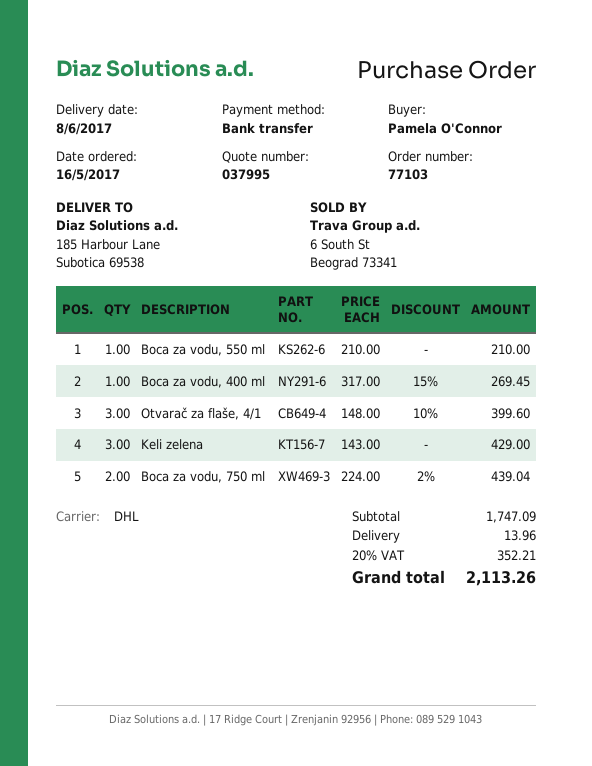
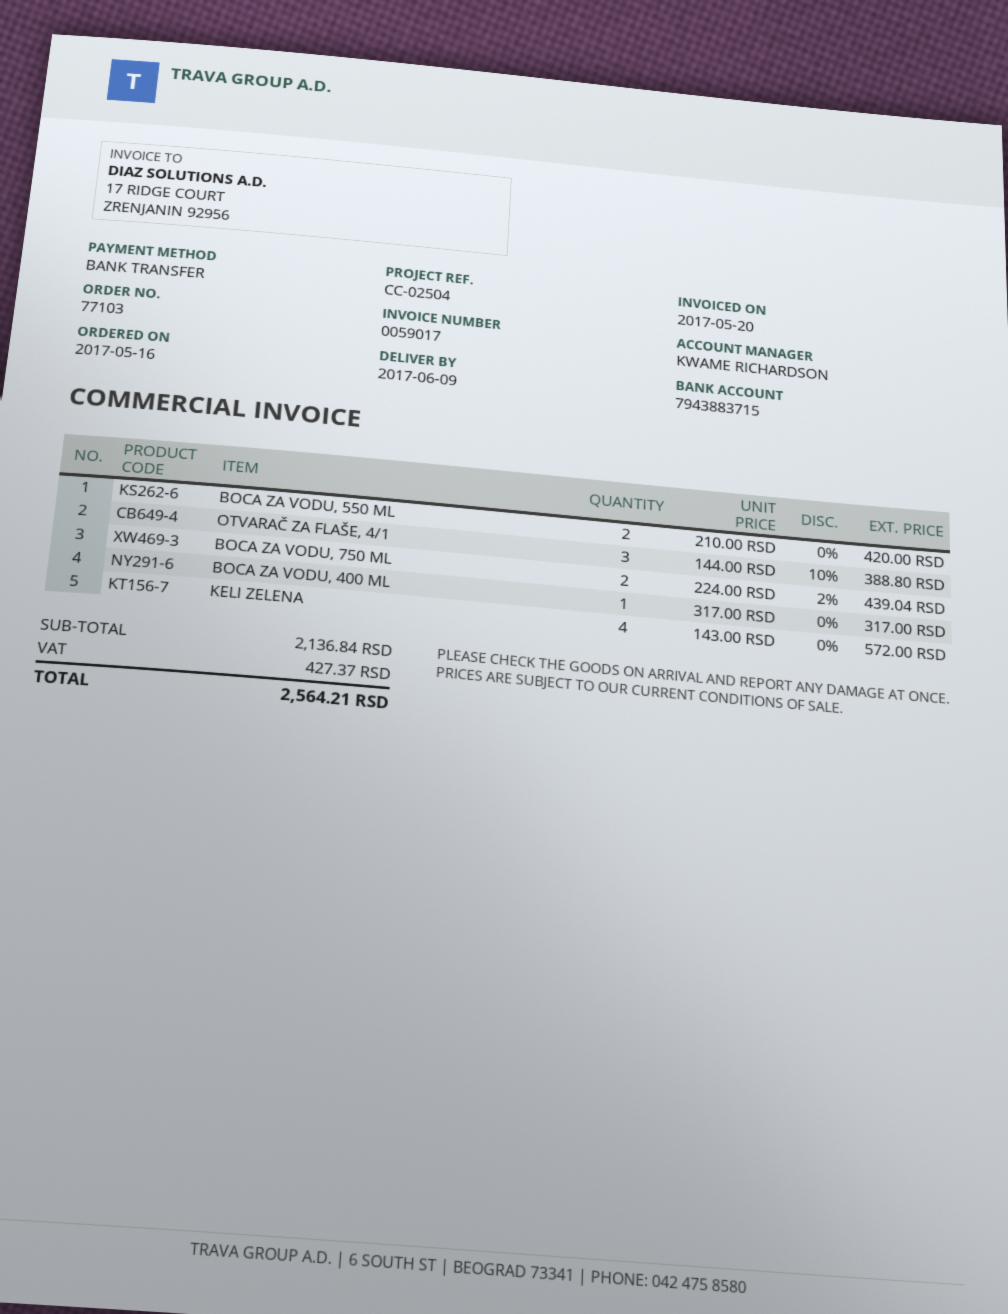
delivery date: 2017-06-08 -> 2017-06-09
Boca za vodu, 550 ml: 1 x 210.00 = 210.00 -> 2 x 210.00 = 420.00
Boca za vodu, 400 ml: 1 x 317.00 - 15% = 269.45 -> 1 x 317.00 = 317.00
Otvarač za flaše, 4/1: 3 x 148.00 - 10% = 399.60 -> 3 x 144.00 - 10% = 388.80
Keli zelena: 3 x 143.00 = 429.00 -> 4 x 143.00 = 572.00
subtotal: 1747.09 -> 2136.84
shipping: 13.96 -> none
tax: 352.21 -> 427.37
total: 2113.26 -> 2564.21

